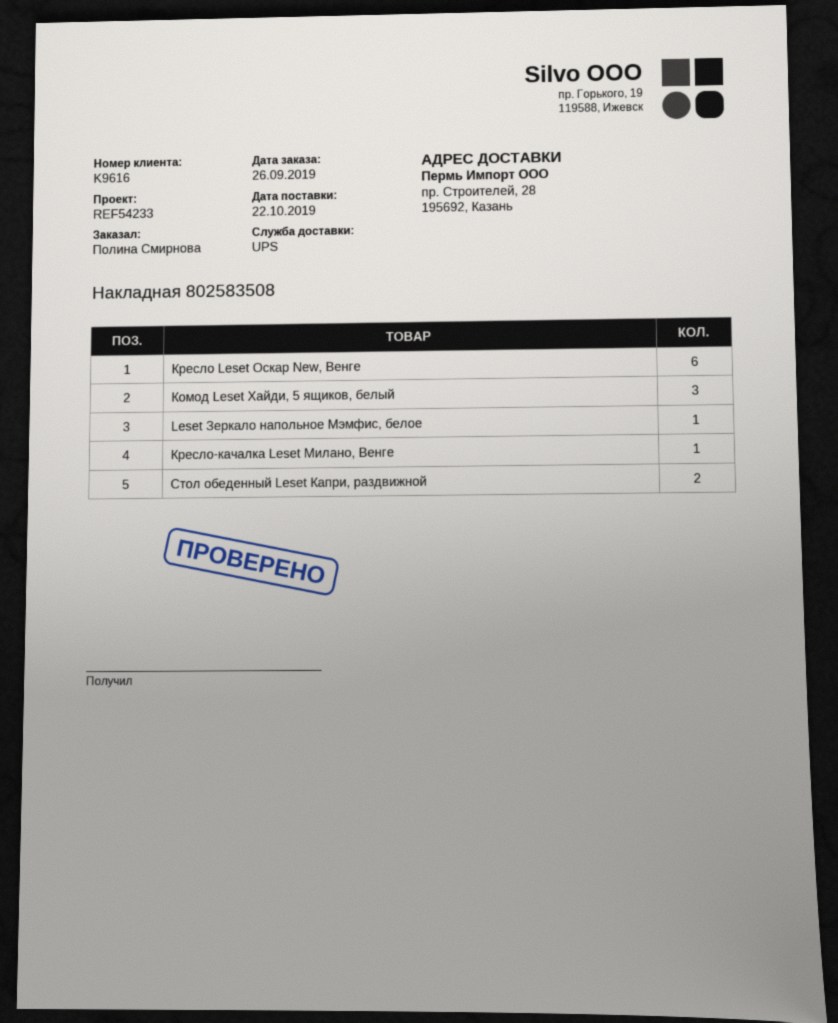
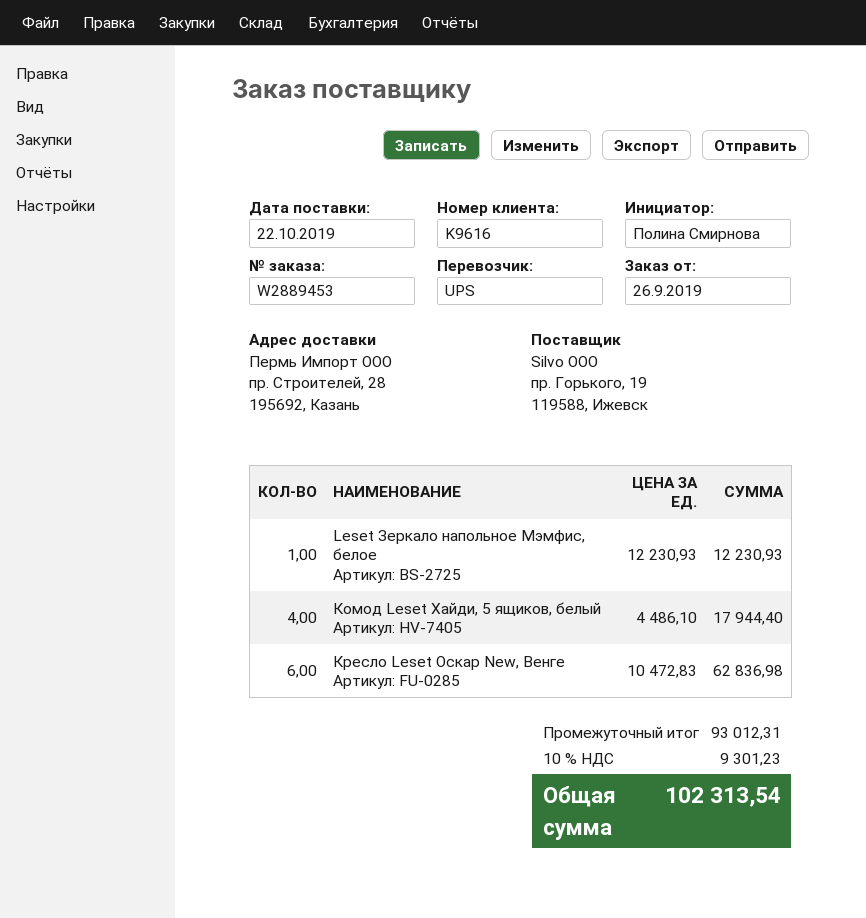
Комод Leset Хайди, 5 ящиков, белый: 3 -> 4
Кресло-качалка Leset Милано, Венге: 1 -> none
Стол обеденный Leset Капри, раздвижной: 2 -> none

